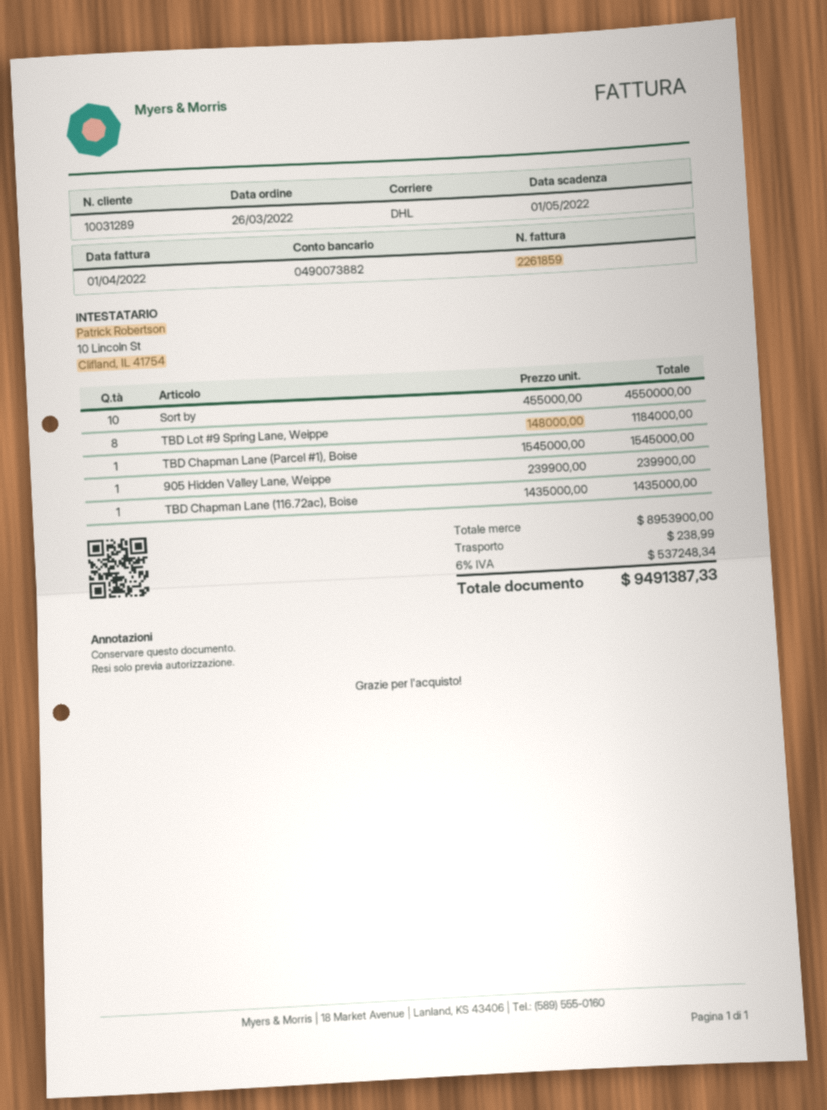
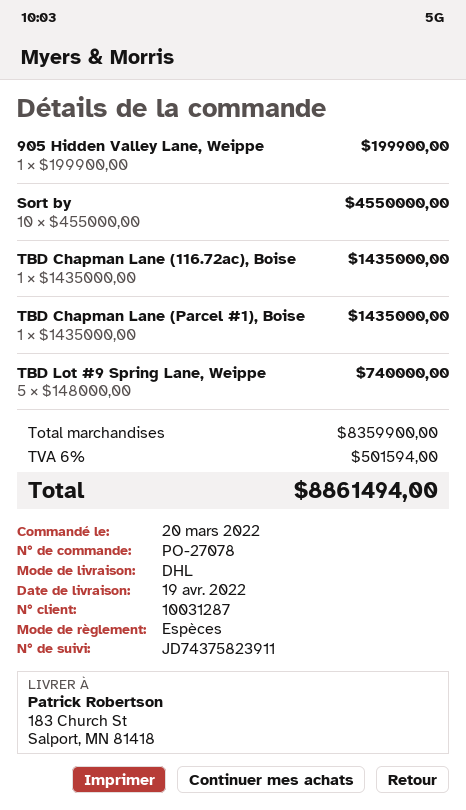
order date: 2022-03-26 -> 2022-03-20
customer number: 10031289 -> 10031287
TBD Lot #9 Spring Lane, Weippe: 8 x 148000.00 = 1184000.00 -> 5 x 148000.00 = 740000.00
TBD Chapman Lane (Parcel #1), Boise: 1 x 1545000.00 = 1545000.00 -> 1 x 1435000.00 = 1435000.00
905 Hidden Valley Lane, Weippe: 1 x 239900.00 = 239900.00 -> 1 x 199900.00 = 199900.00
subtotal: 8953900.00 -> 8359900.00
shipping: 238.99 -> none
tax: 6% = 537248.34 -> 6% = 501594.00
total: 9491387.33 -> 8861494.00

